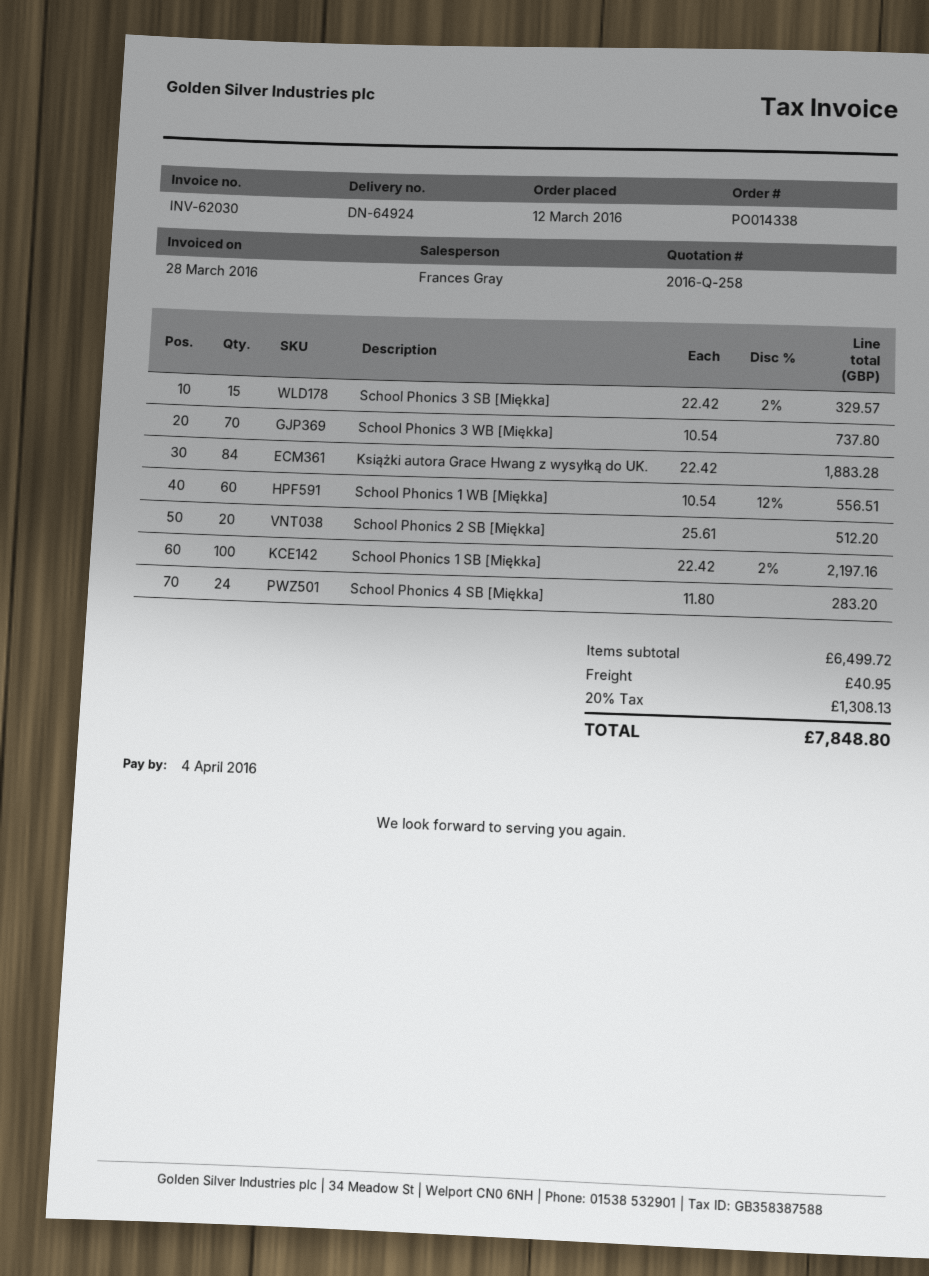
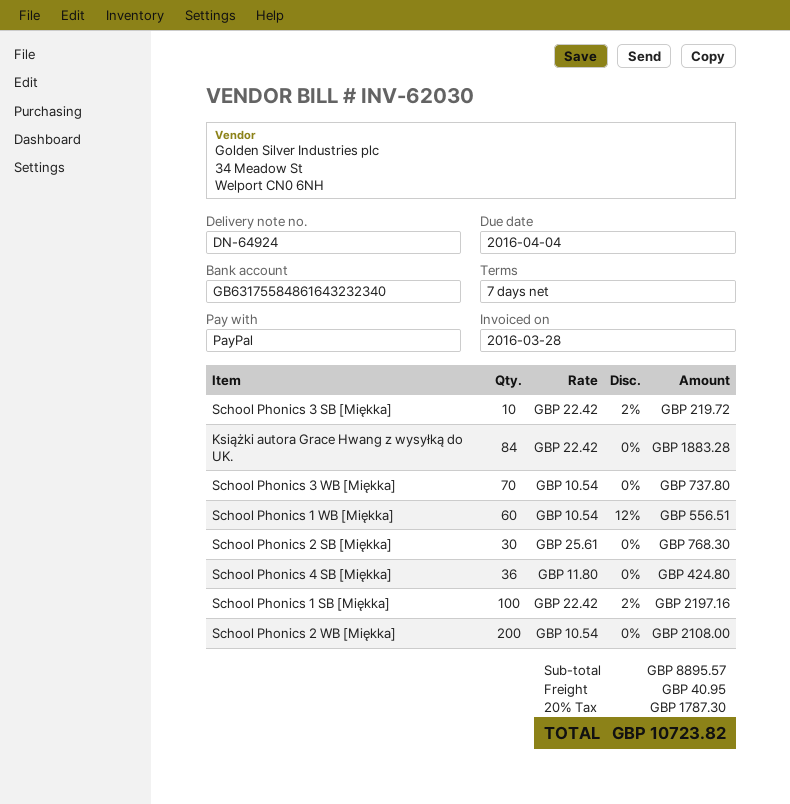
School Phonics 3 SB [Miękka]: 15 x 22.42 - 2% = 329.57 -> 10 x 22.42 - 2% = 219.72
School Phonics 2 SB [Miękka]: 20 x 25.61 = 512.20 -> 30 x 25.61 = 768.30
School Phonics 4 SB [Miękka]: 24 x 11.80 = 283.20 -> 36 x 11.80 = 424.80
School Phonics 2 WB [Miękka]: none -> 200 x 10.54 = 2108.00
subtotal: 6499.72 -> 8895.57
tax: 20% = 1308.13 -> 20% = 1787.30
total: 7848.80 -> 10723.82

